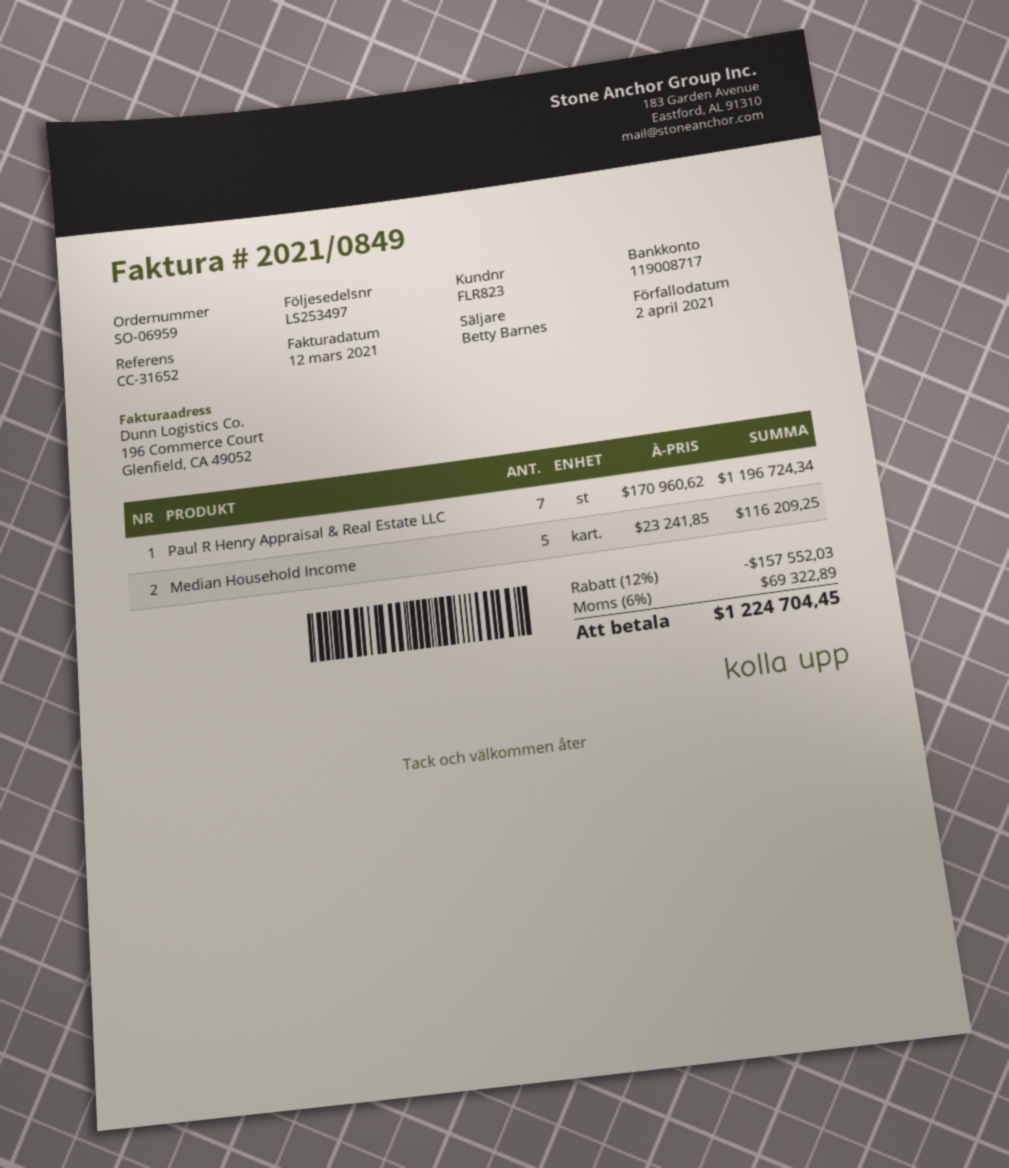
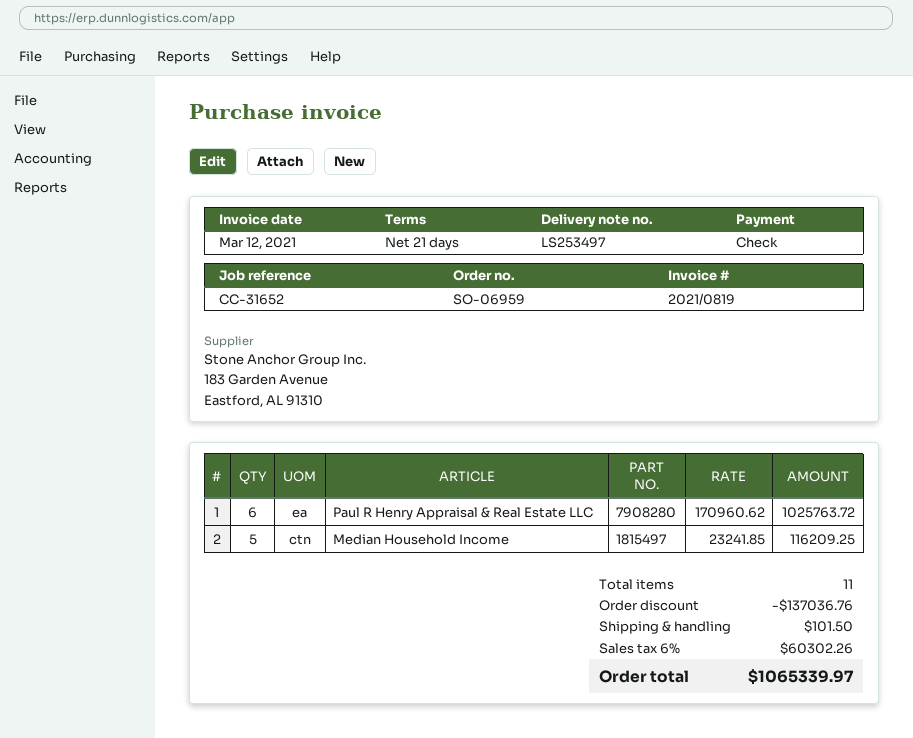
invoice number: 2021/0849 -> 2021/0819
Paul R Henry Appraisal & Real Estate LLC: 7 x 170960.62 = 1196724.34 -> 6 x 170960.62 = 1025763.72
discount: 157552.03 -> 137036.76
shipping: none -> 101.50
tax: 6% = 69322.89 -> 6% = 60302.26
total: 1224704.45 -> 1065339.97

